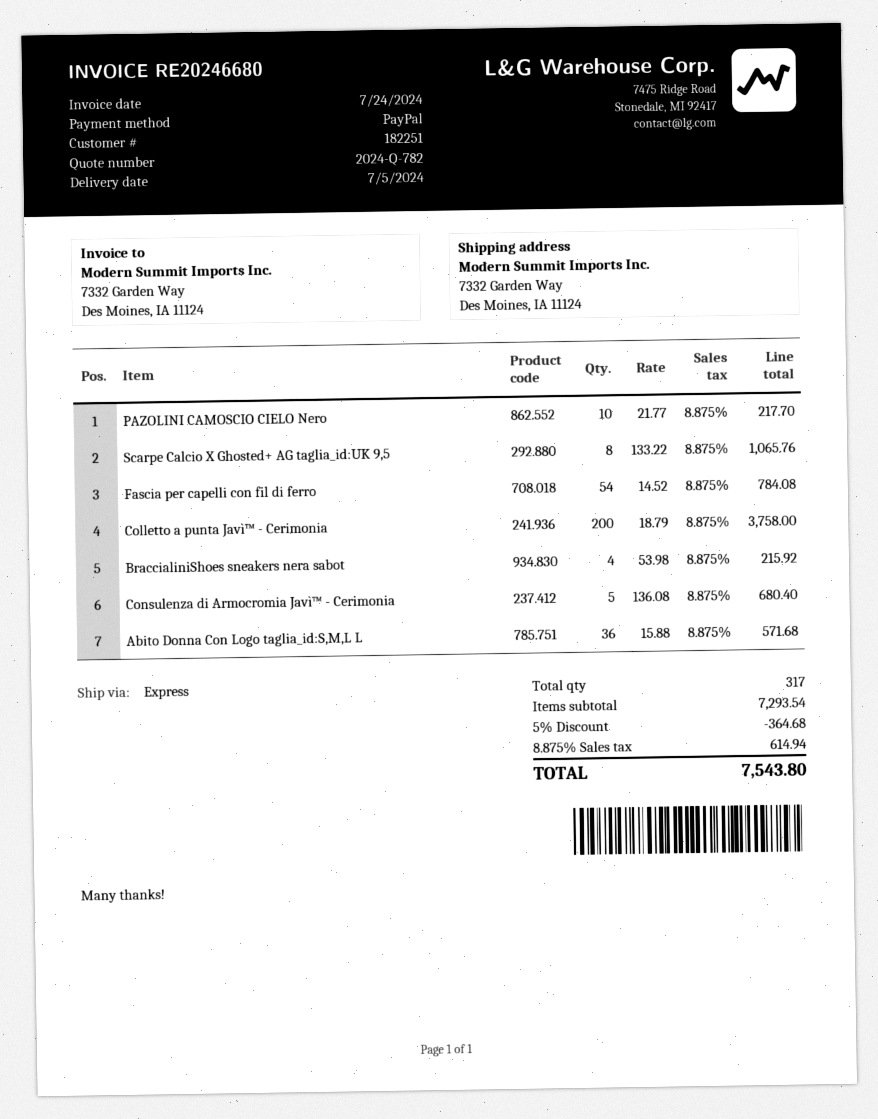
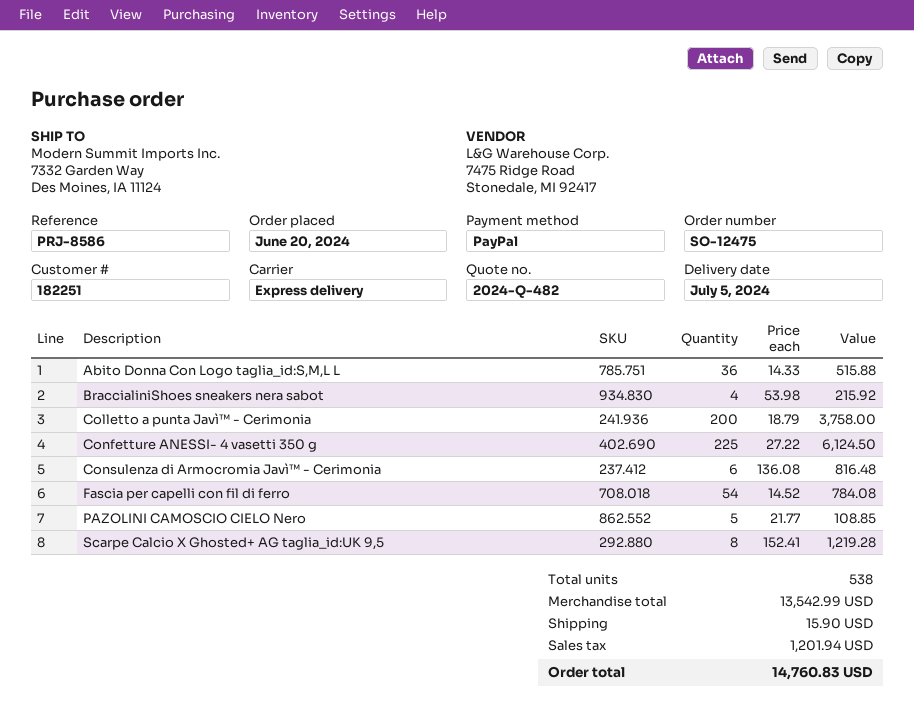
quote number: 2024-Q-782 -> 2024-Q-482
PAZOLINI CAMOSCIO CIELO Nero: 10 x 21.77 = 217.70 -> 5 x 21.77 = 108.85
Scarpe Calcio X Ghosted+ AG taglia_id:UK 9,5: 8 x 133.22 = 1065.76 -> 8 x 152.41 = 1219.28
Consulenza di Armocromia Javì™ - Cerimonia: 5 x 136.08 = 680.40 -> 6 x 136.08 = 816.48
Abito Donna Con Logo taglia_id:S,M,L L: 36 x 15.88 = 571.68 -> 36 x 14.33 = 515.88
Confetture ANESSI- 4 vasetti 350 g: none -> 225 x 27.22 = 6124.50
total quantity: 317 -> 538
subtotal: 7293.54 -> 13542.99
discount: 5% = 364.68 -> none
shipping: none -> 15.90
tax: 614.94 -> 1201.94
total: 7543.80 -> 14760.83

